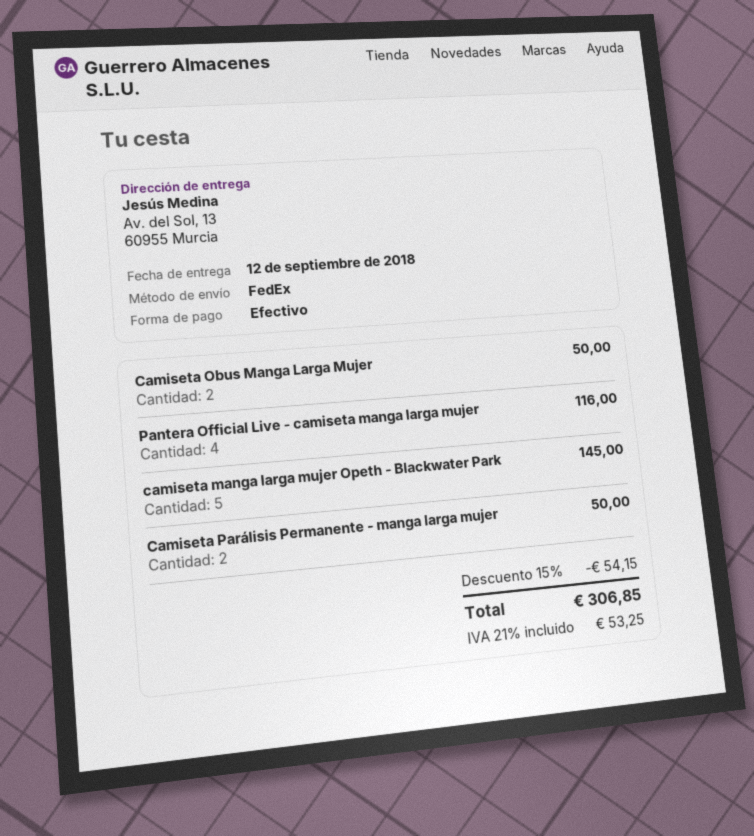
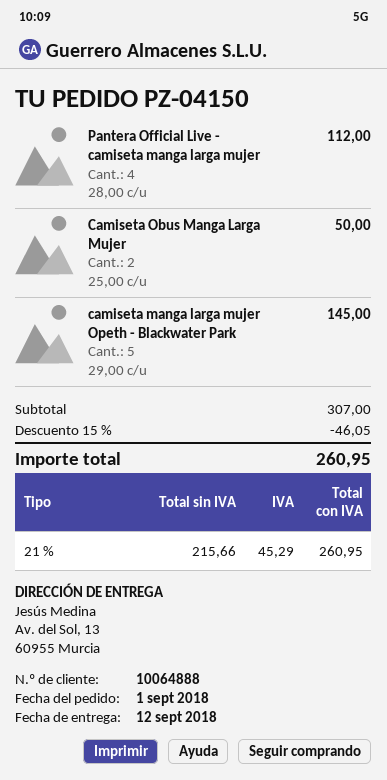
Pantera Official Live - camiseta manga larga mujer: 4 for 116.00 -> 4 for 112.00
Camiseta Parálisis Permanente - manga larga mujer: 2 for 50.00 -> none
discount: 15% = 54.15 -> 15% = 46.05
tax: 21% = 53.25 -> 21% = 45.29
total: 306.85 -> 260.95

